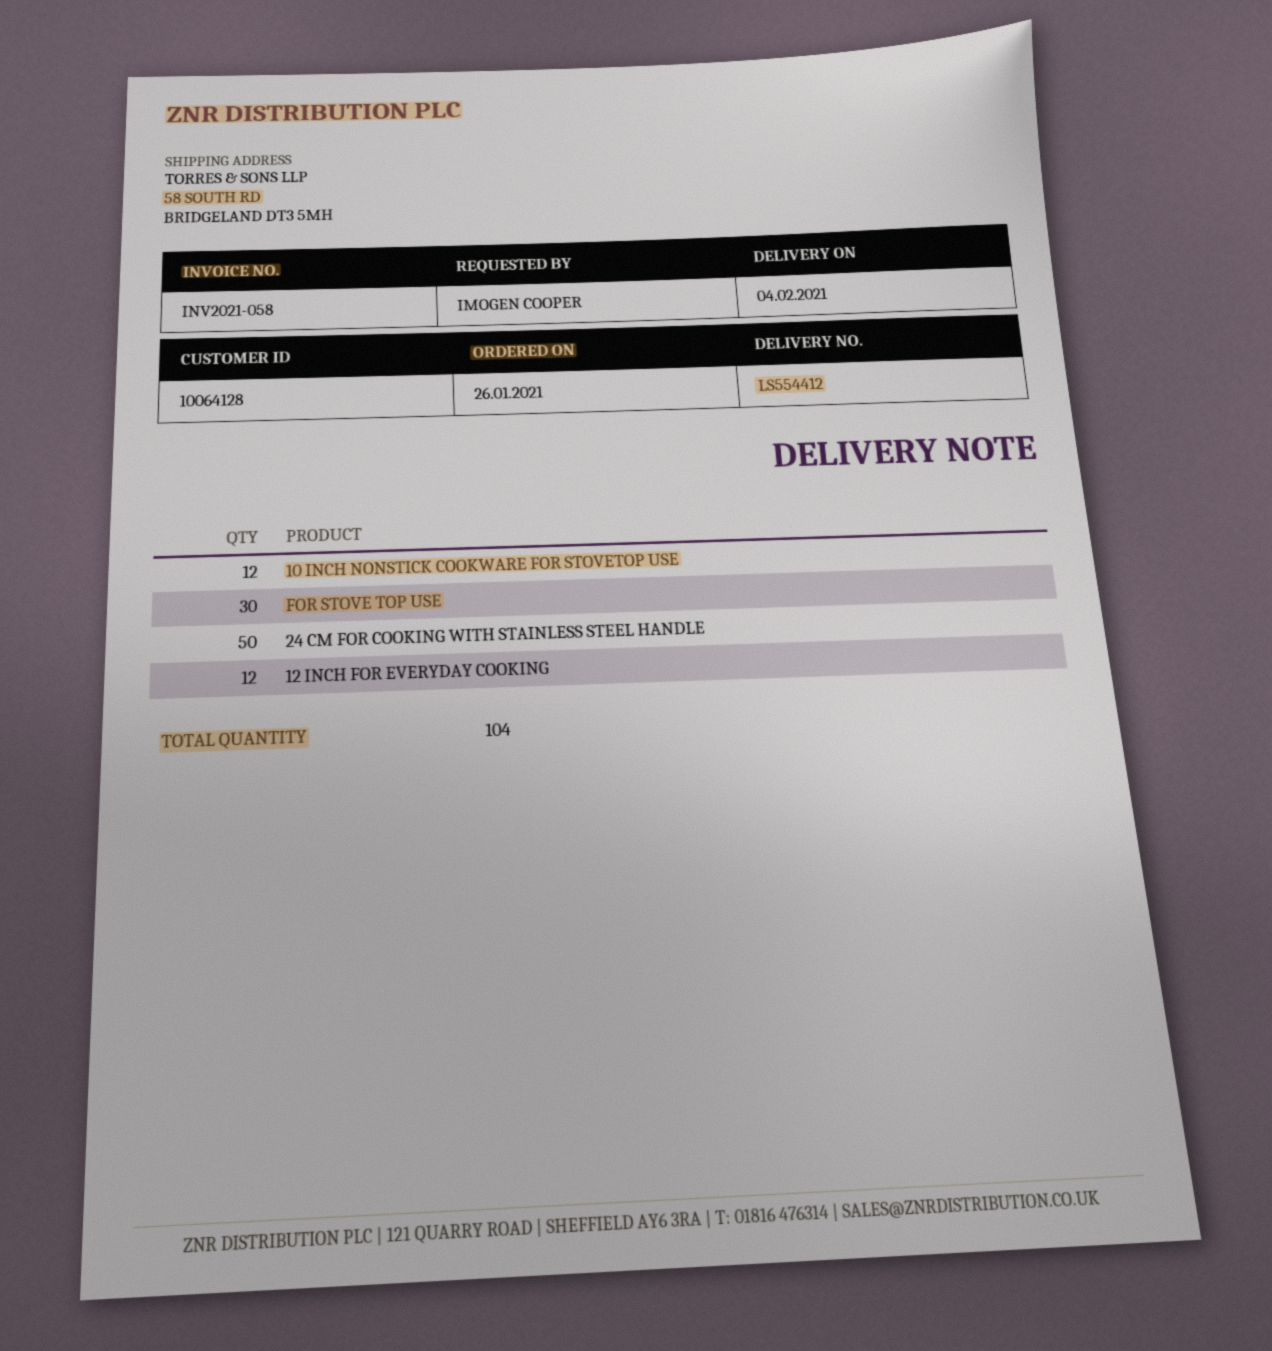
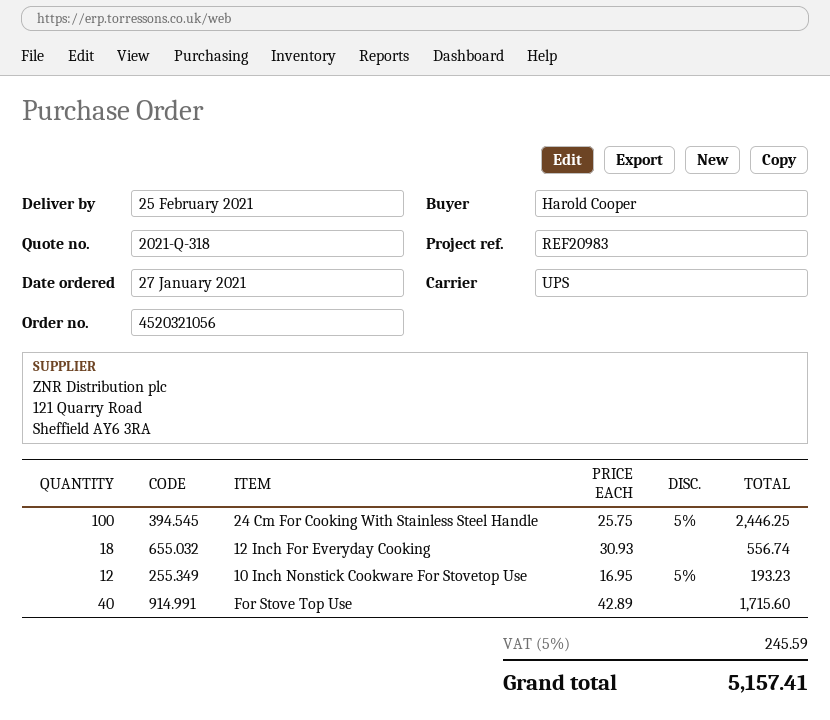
order date: 2021-01-26 -> 2021-01-27
delivery date: 2021-02-04 -> 2021-02-25
ordered by: IMOGEN COOPER -> Harold Cooper
FOR STOVE TOP USE: 30 -> 40
24 CM FOR COOKING WITH STAINLESS STEEL HANDLE: 50 -> 100
12 INCH FOR EVERYDAY COOKING: 12 -> 18

